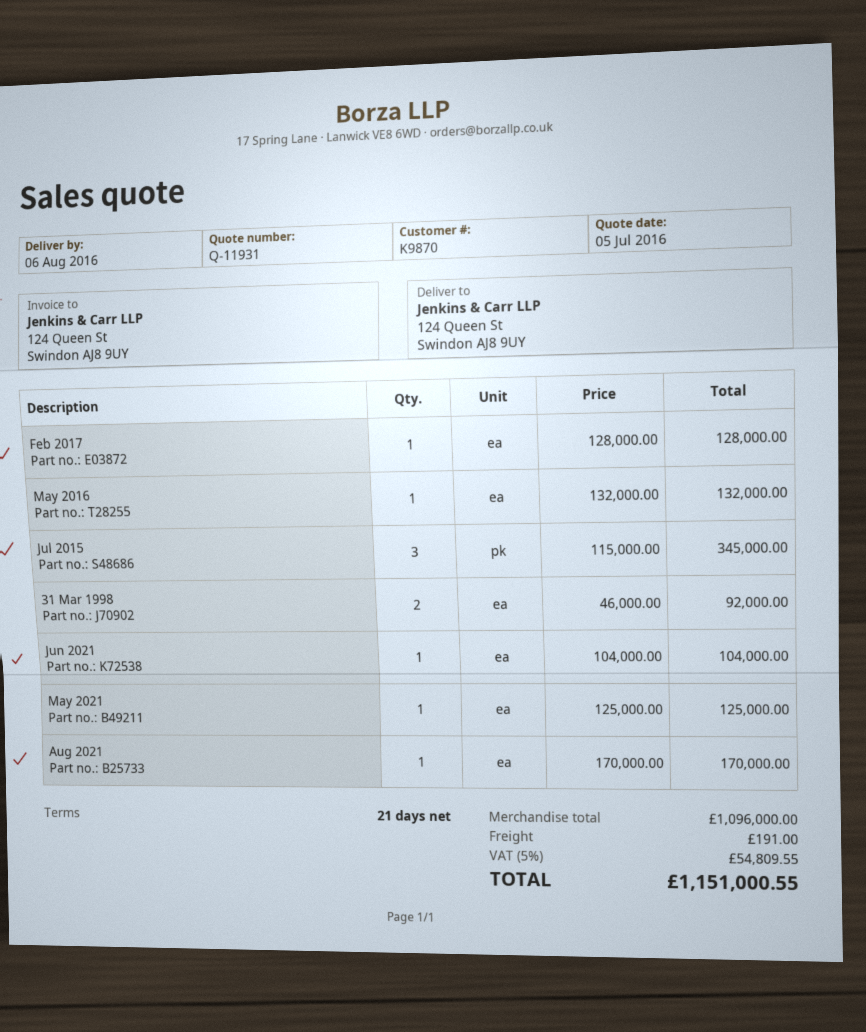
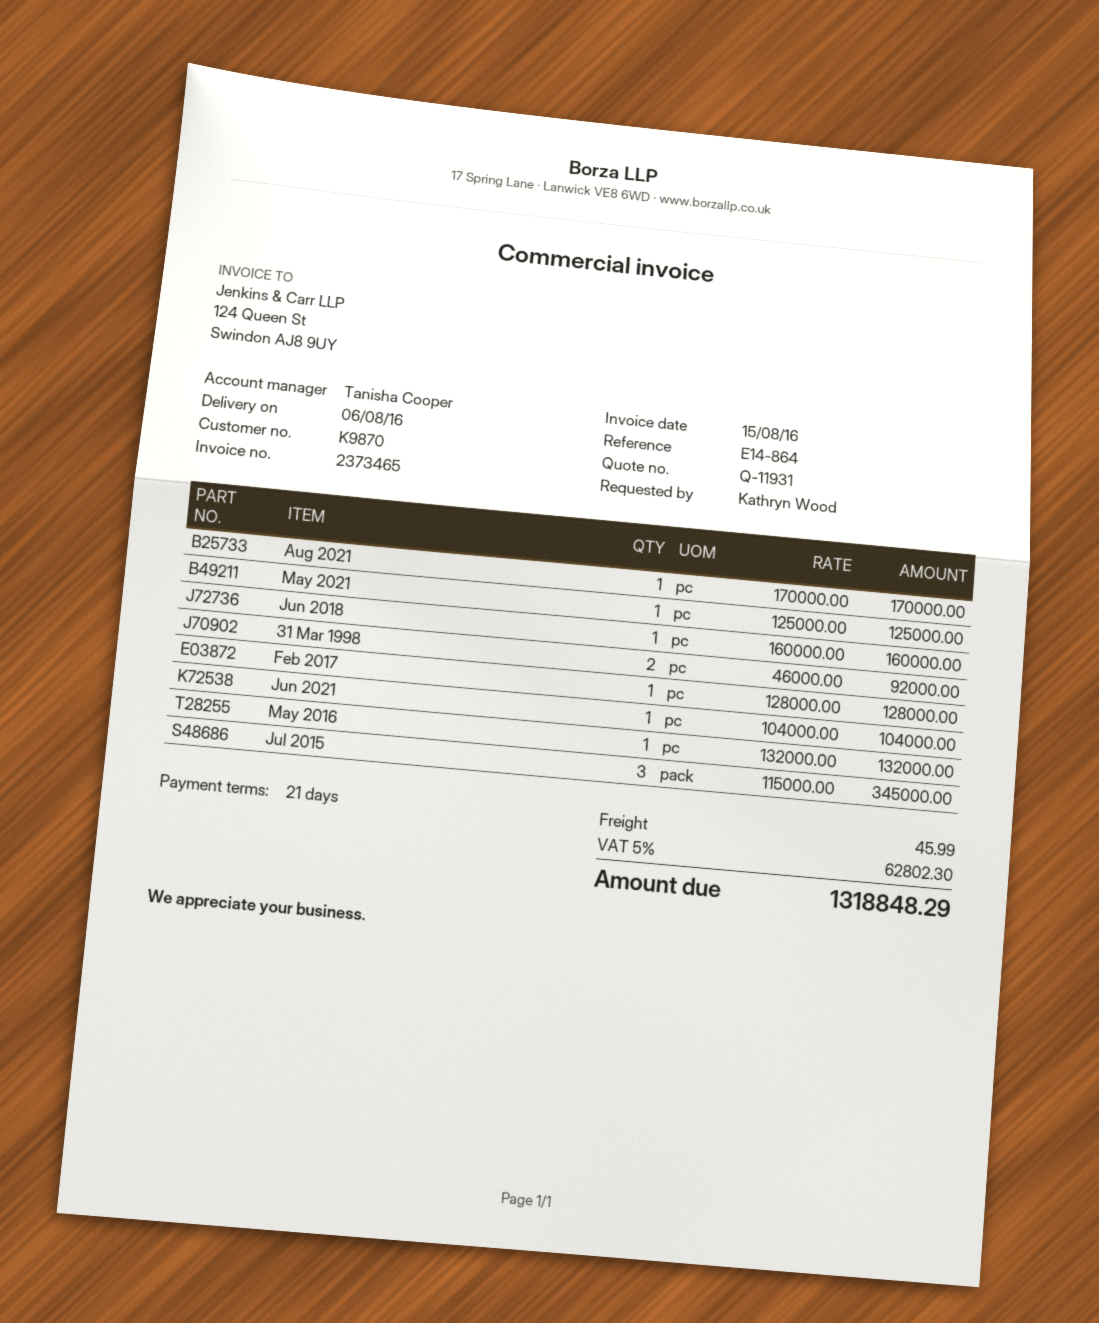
Jun 2018: none -> 1 x 160000.00 = 160000.00
shipping: 191.00 -> 45.99
tax: 5% = 54809.55 -> 5% = 62802.30
total: 1151000.55 -> 1318848.29

